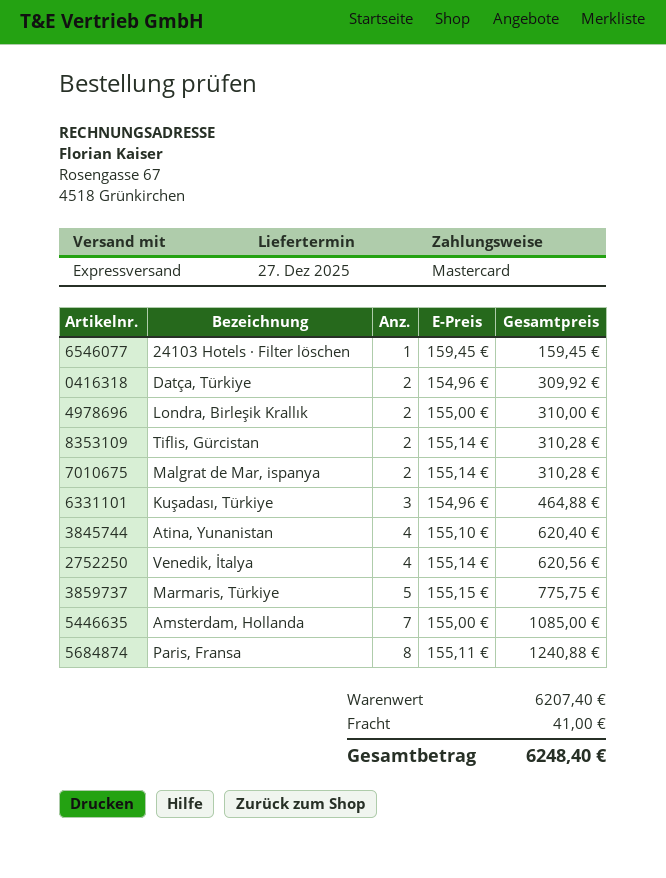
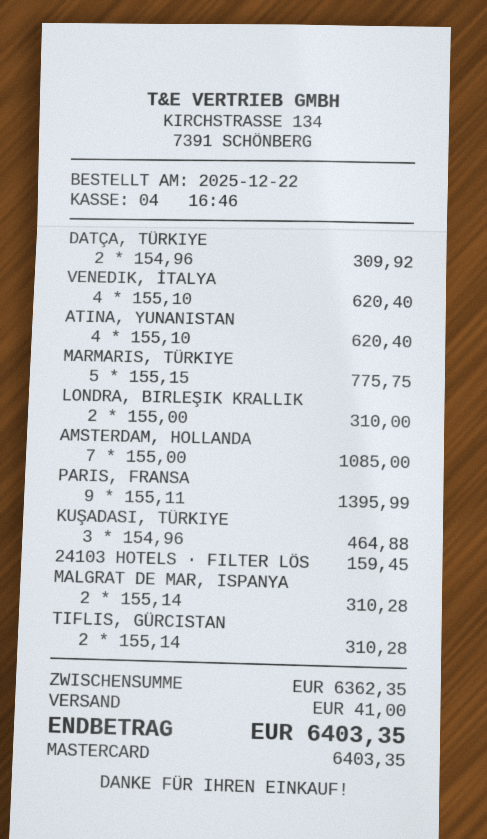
Venedik, İtalya: 4 x 155.14 = 620.56 -> 4 x 155.10 = 620.40
Paris, Fransa: 8 x 155.11 = 1240.88 -> 9 x 155.11 = 1395.99
subtotal: 6207.40 -> 6362.35
total: 6248.40 -> 6403.35

